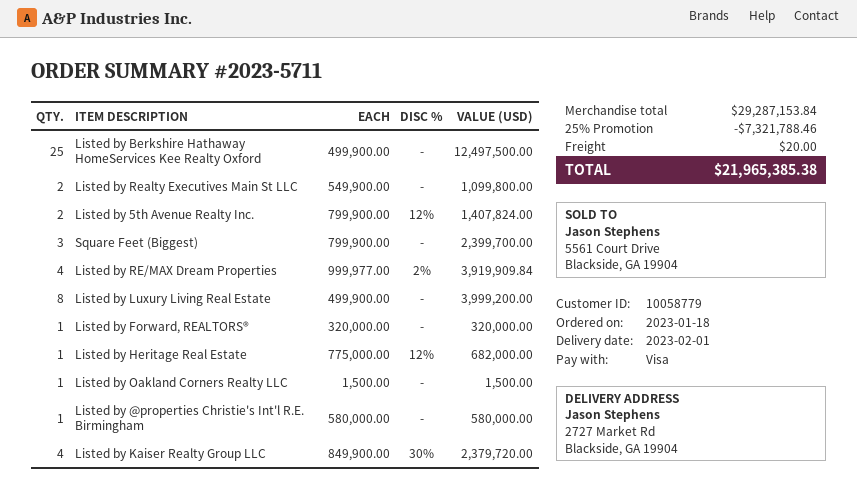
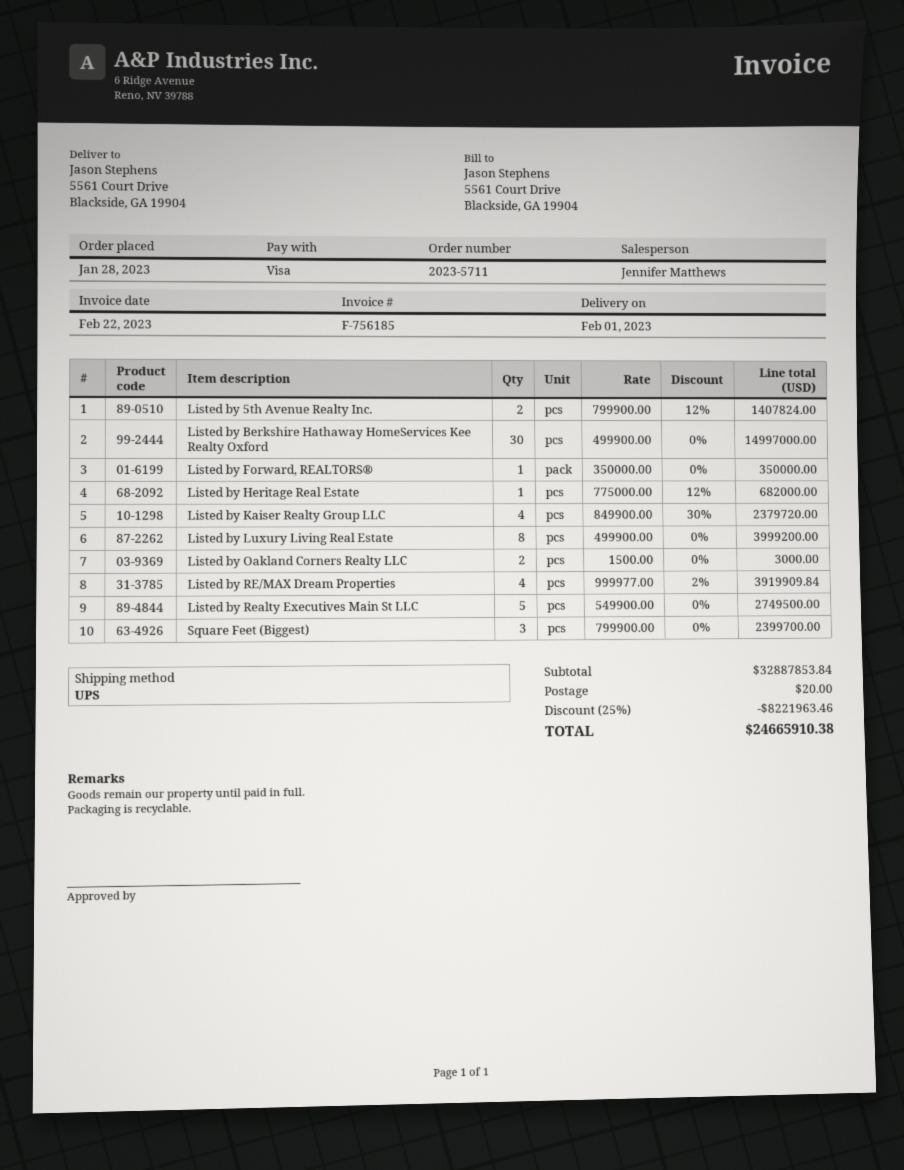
order date: 2023-01-18 -> 2023-01-28
ship to: 2727 Market Rd, Blackside, GA 19904 -> 5561 Court Drive, Blackside, GA 19904
Listed by Berkshire Hathaway HomeServices Kee Realty Oxford: 25 x 499900.00 = 12497500.00 -> 30 x 499900.00 = 14997000.00
Listed by Realty Executives Main St LLC: 2 x 549900.00 = 1099800.00 -> 5 x 549900.00 = 2749500.00
Listed by Forward, REALTORS®: 1 x 320000.00 = 320000.00 -> 1 x 350000.00 = 350000.00
Listed by Oakland Corners Realty LLC: 1 x 1500.00 = 1500.00 -> 2 x 1500.00 = 3000.00
Listed by @properties Christie's Int'l R.E. Birmingham: 1 x 580000.00 = 580000.00 -> none
subtotal: 29287153.84 -> 32887853.84
discount: 25% = 7321788.46 -> 25% = 8221963.46
total: 21965385.38 -> 24665910.38

